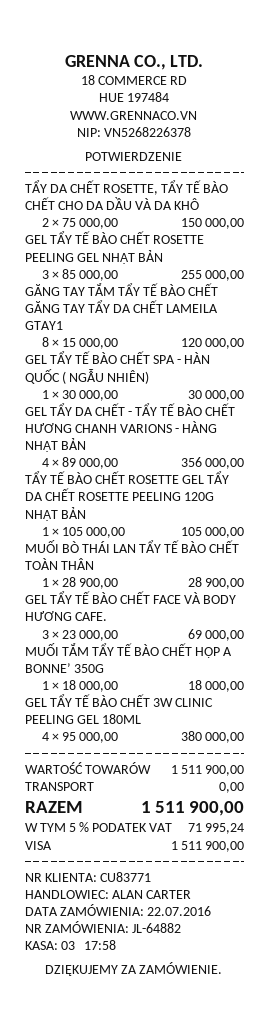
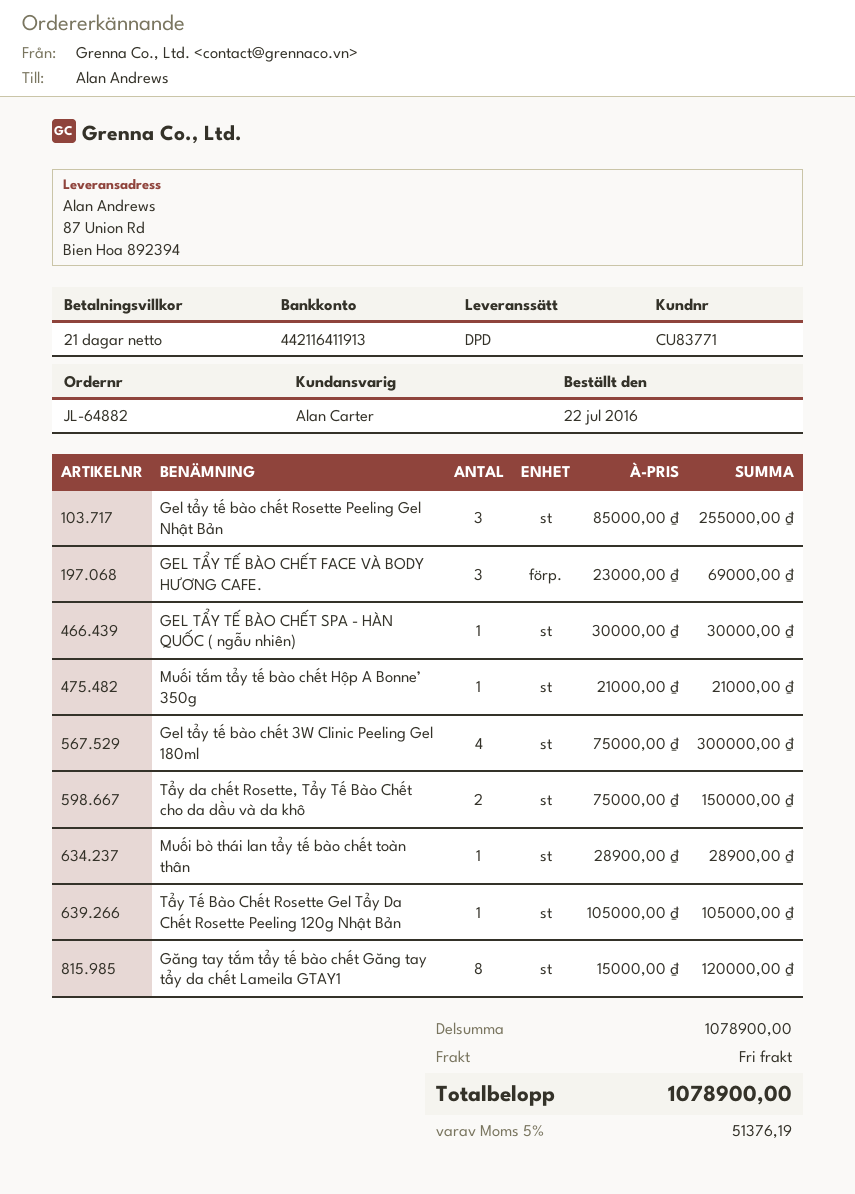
GEL TẨY DA CHẾT - TẨY TẾ BÀO CHẾT HƯƠNG CHANH VARIONS - HÀNG NHẬT BẢN: 4 x 89000.00 = 356000.00 -> none
MUỐI TẮM TẨY TẾ BÀO CHẾT HỘP A BONNE’ 350G: 1 x 18000.00 = 18000.00 -> 1 x 21000.00 = 21000.00
GEL TẨY TẾ BÀO CHẾT 3W CLINIC PEELING GEL 180ML: 4 x 95000.00 = 380000.00 -> 4 x 75000.00 = 300000.00
subtotal: 1511900.00 -> 1078900.00
tax: 5% = 71995.24 -> 5% = 51376.19
total: 1511900.00 -> 1078900.00

